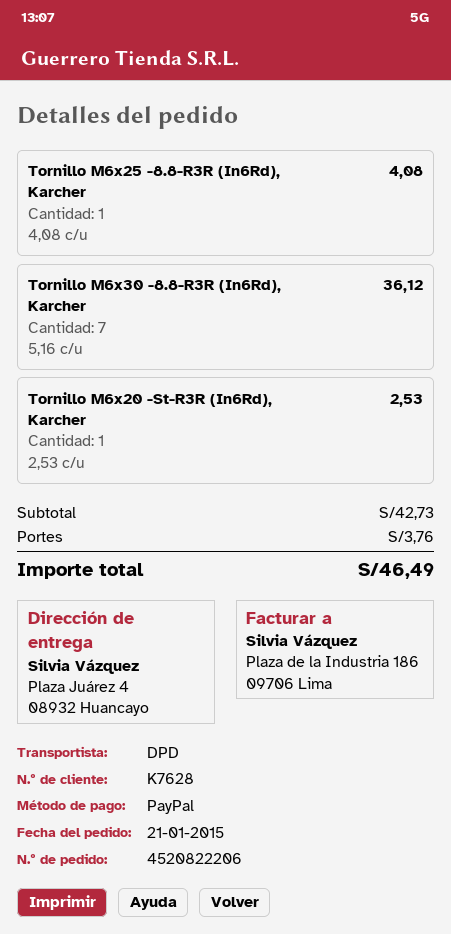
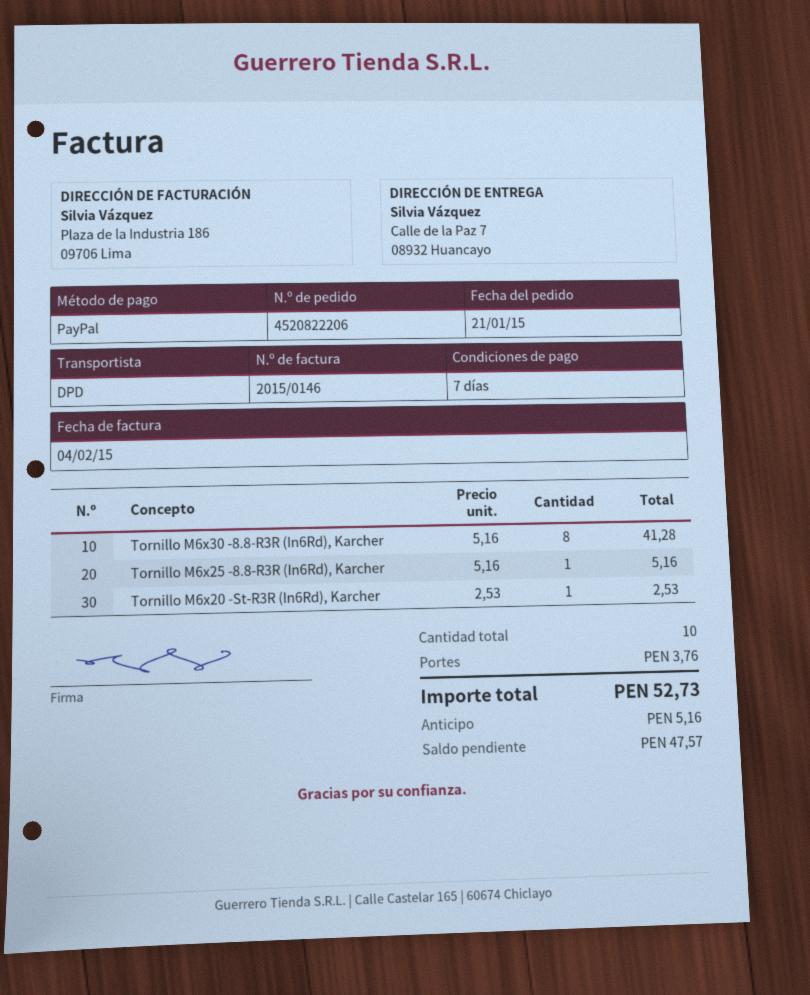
ship to: Plaza Juárez 4, 08932 Huancayo -> Calle de la Paz 7, 08932 Huancayo
Tornillo M6x25 -8.8-R3R (In6Rd), Karcher: 1 x 4.08 = 4.08 -> 1 x 5.16 = 5.16
Tornillo M6x30 -8.8-R3R (In6Rd), Karcher: 7 x 5.16 = 36.12 -> 8 x 5.16 = 41.28
total: 46.49 -> 52.73

